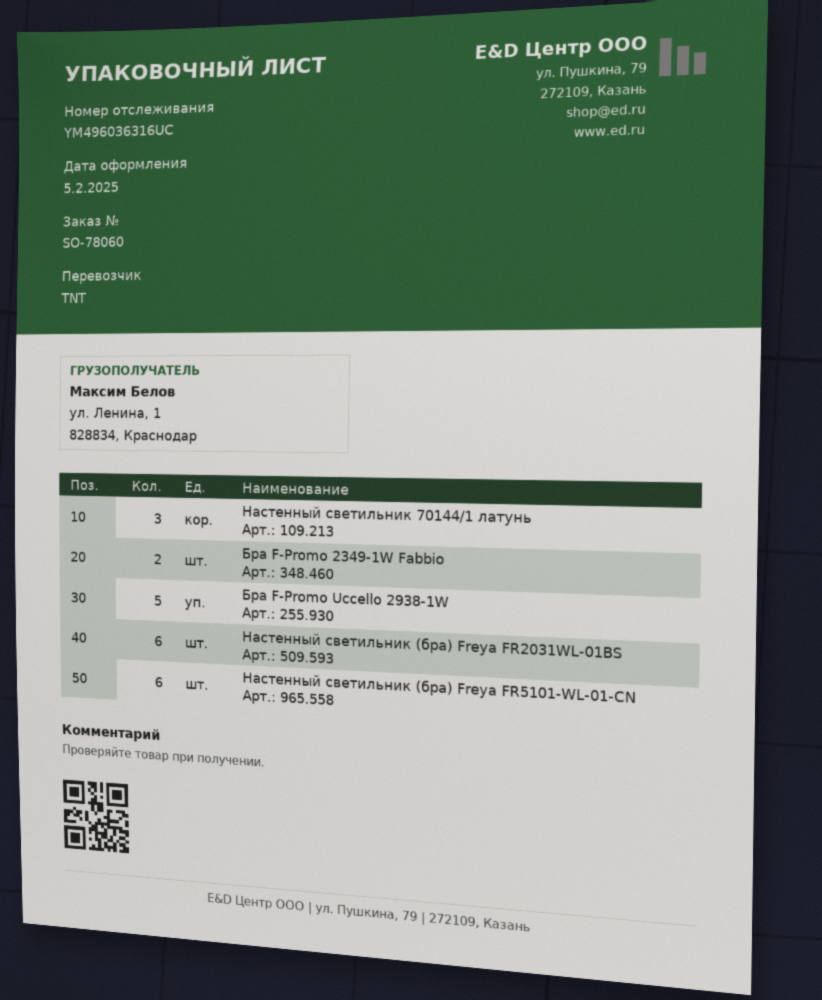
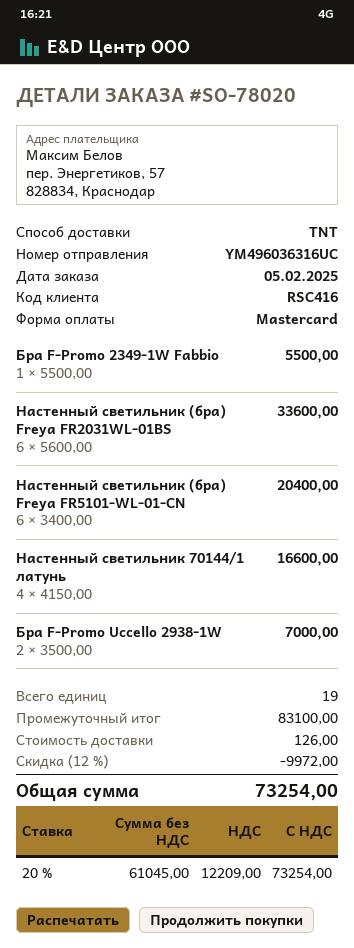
order number: SO-78060 -> SO-78020
Настенный светильник 70144/1 латунь: 3 -> 4
Бра F-Promo 2349-1W Fabbio: 2 -> 1
Бра F-Promo Uccello 2938-1W: 5 -> 2

